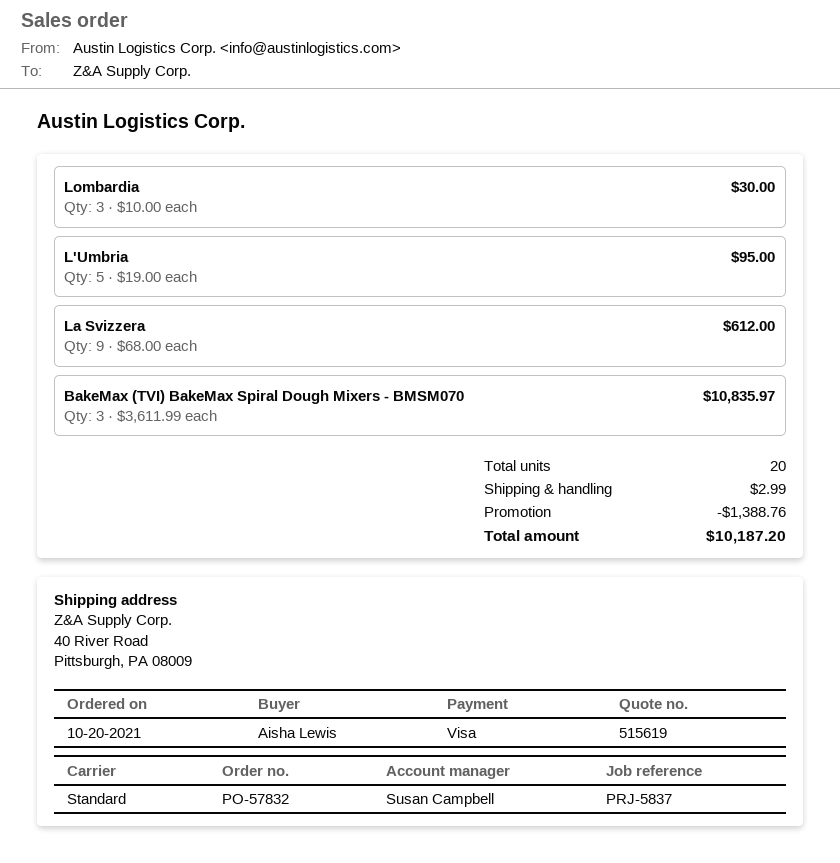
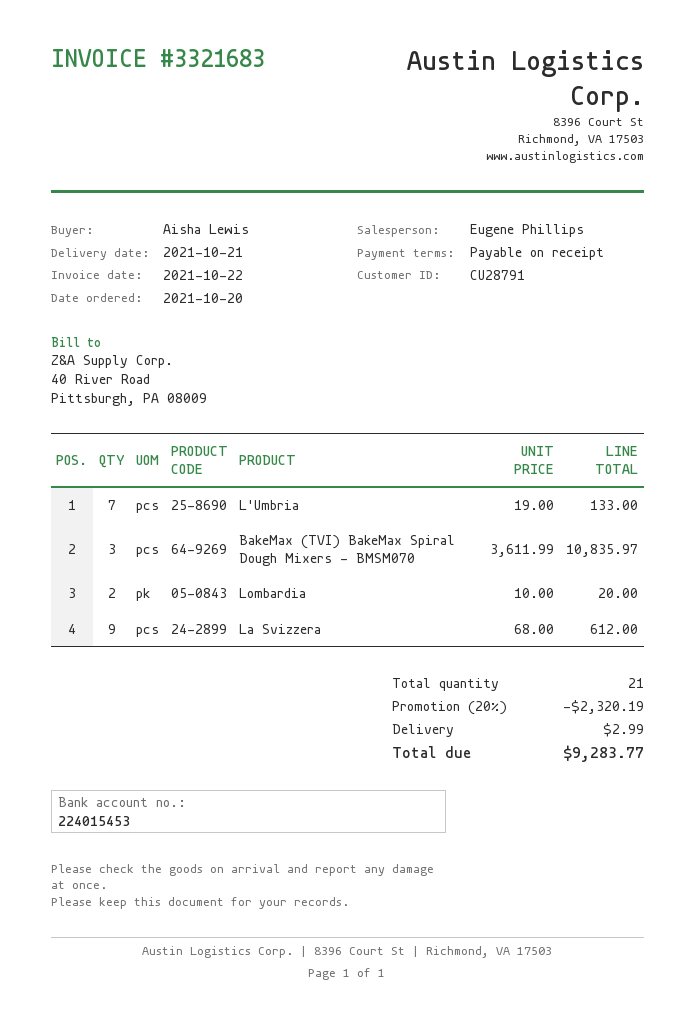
sales rep: Susan Campbell -> Eugene Phillips
Lombardia: 3 x 10.00 = 30.00 -> 2 x 10.00 = 20.00
L'Umbria: 5 x 19.00 = 95.00 -> 7 x 19.00 = 133.00
total quantity: 20 -> 21
discount: 1388.76 -> 2320.19
total: 10187.20 -> 9283.77

